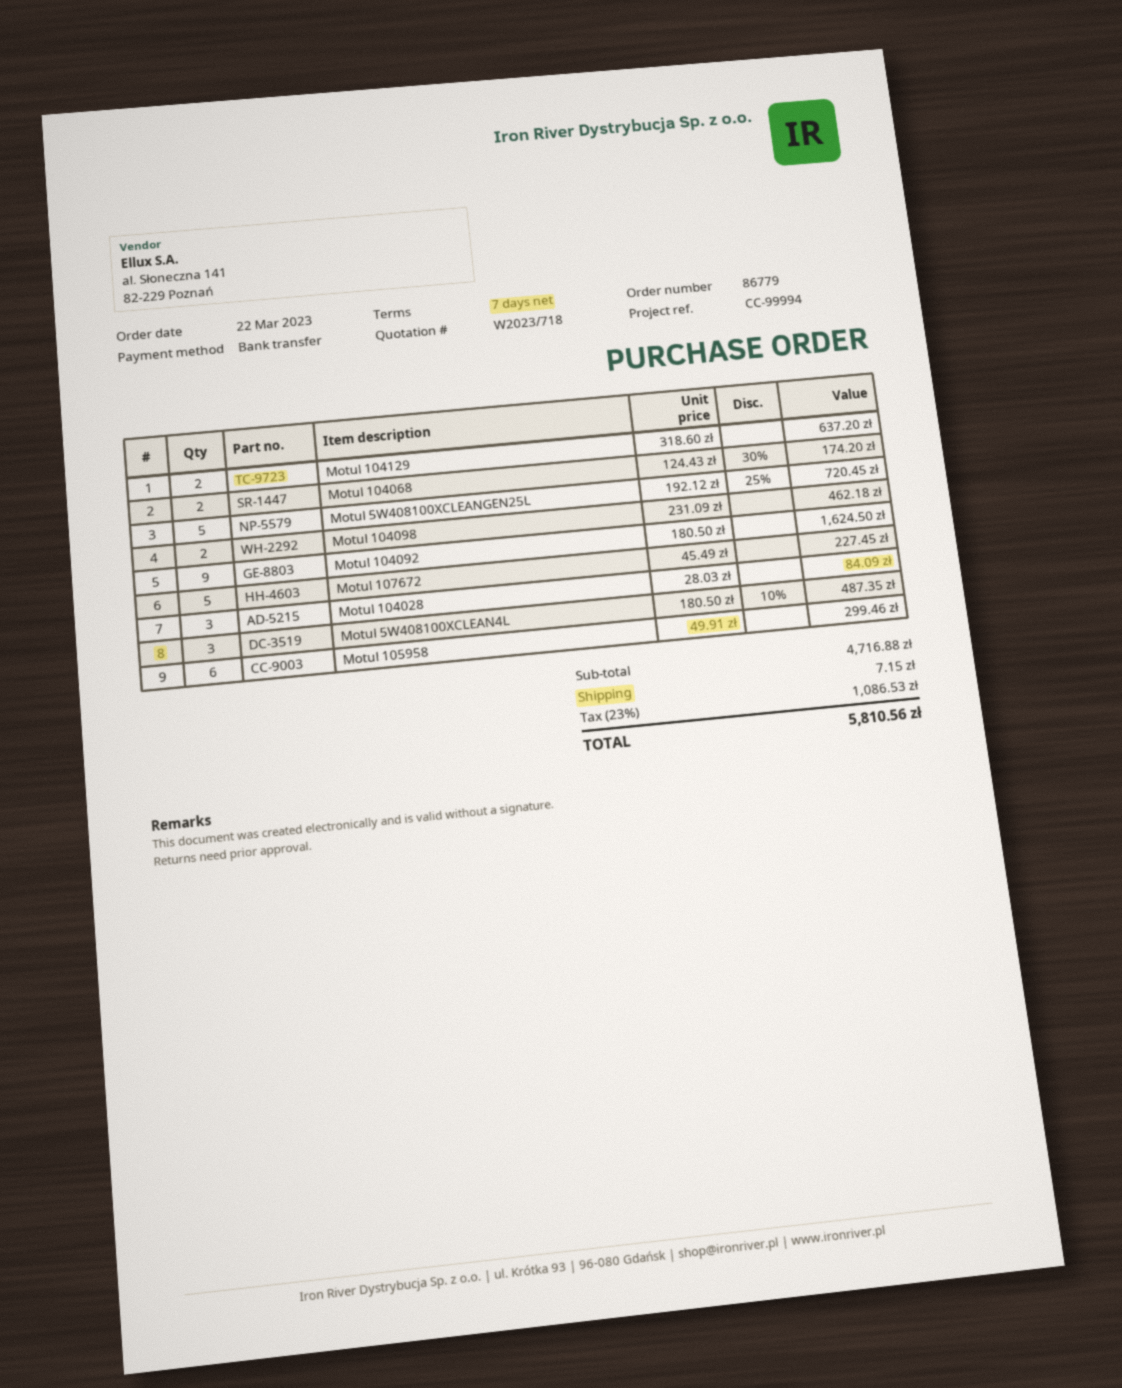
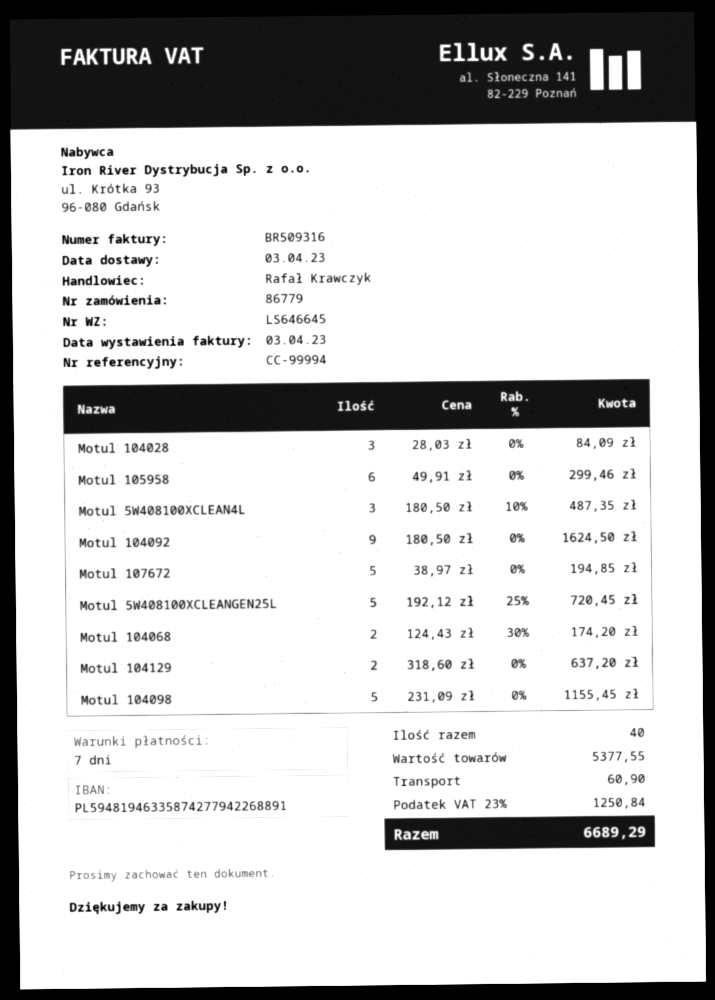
Motul 104098: 2 x 231.09 = 462.18 -> 5 x 231.09 = 1155.45
Motul 107672: 5 x 45.49 = 227.45 -> 5 x 38.97 = 194.85
subtotal: 4716.88 -> 5377.55
shipping: 7.15 -> 60.90
tax: 23% = 1086.53 -> 23% = 1250.84
total: 5810.56 -> 6689.29

